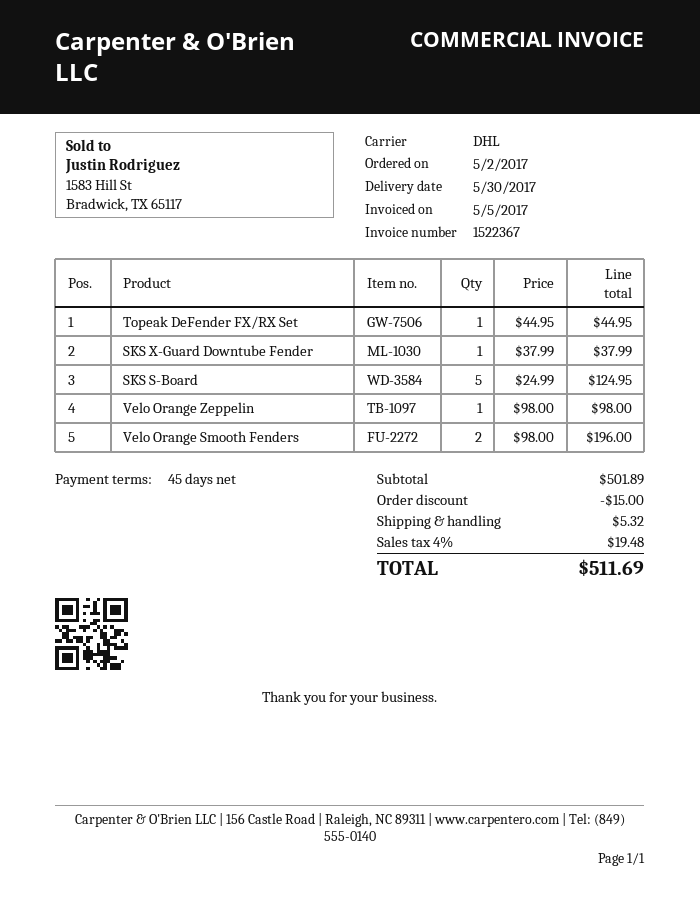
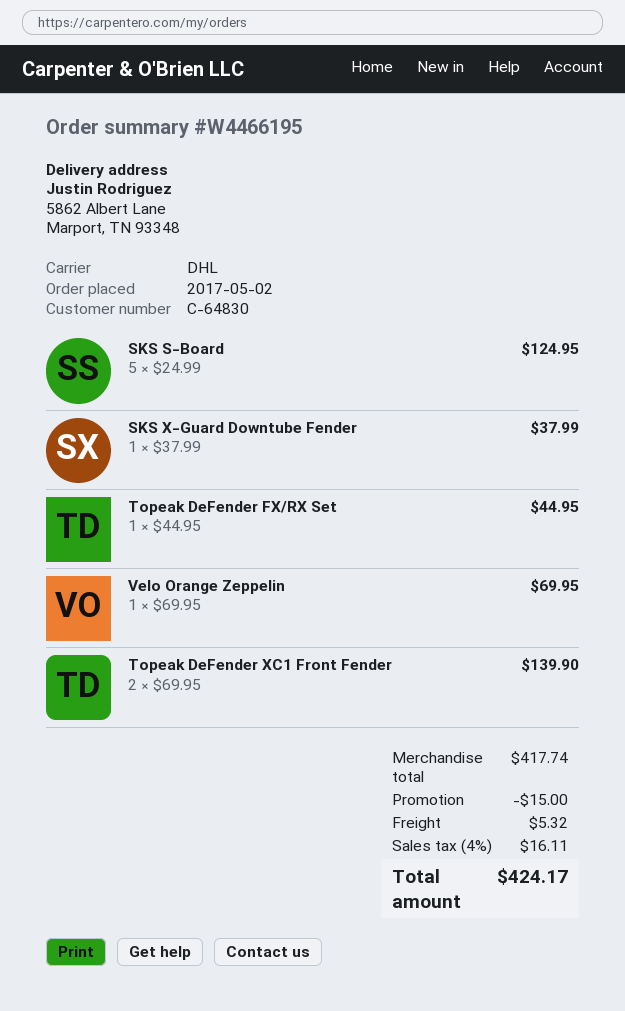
Velo Orange Zeppelin: 1 x 98.00 = 98.00 -> 1 x 69.95 = 69.95
Velo Orange Smooth Fenders: 2 x 98.00 = 196.00 -> none
Topeak DeFender XC1 Front Fender: none -> 2 x 69.95 = 139.90
subtotal: 501.89 -> 417.74
tax: 4% = 19.48 -> 4% = 16.11
total: 511.69 -> 424.17

